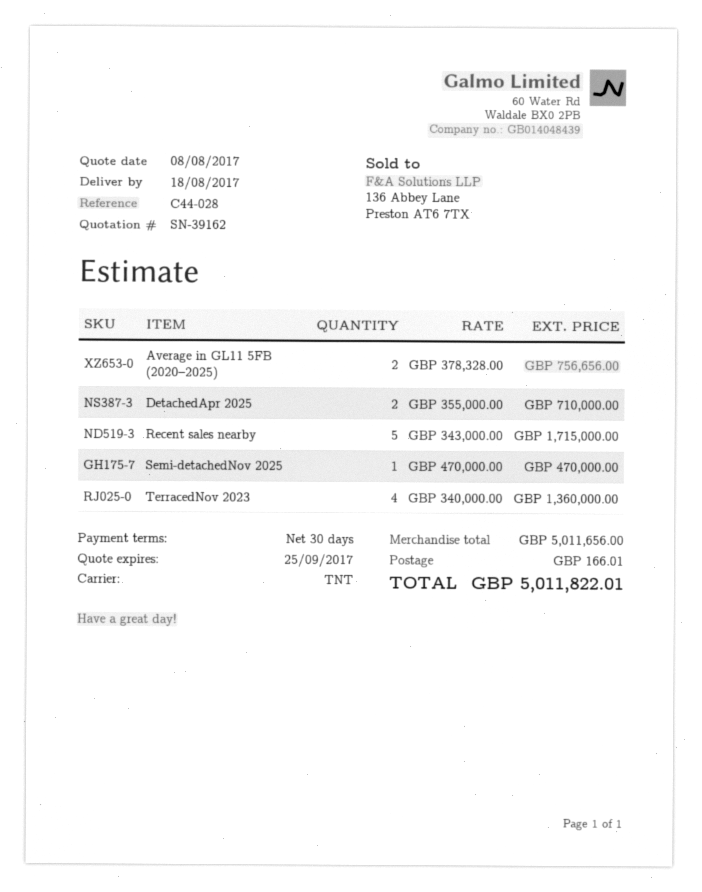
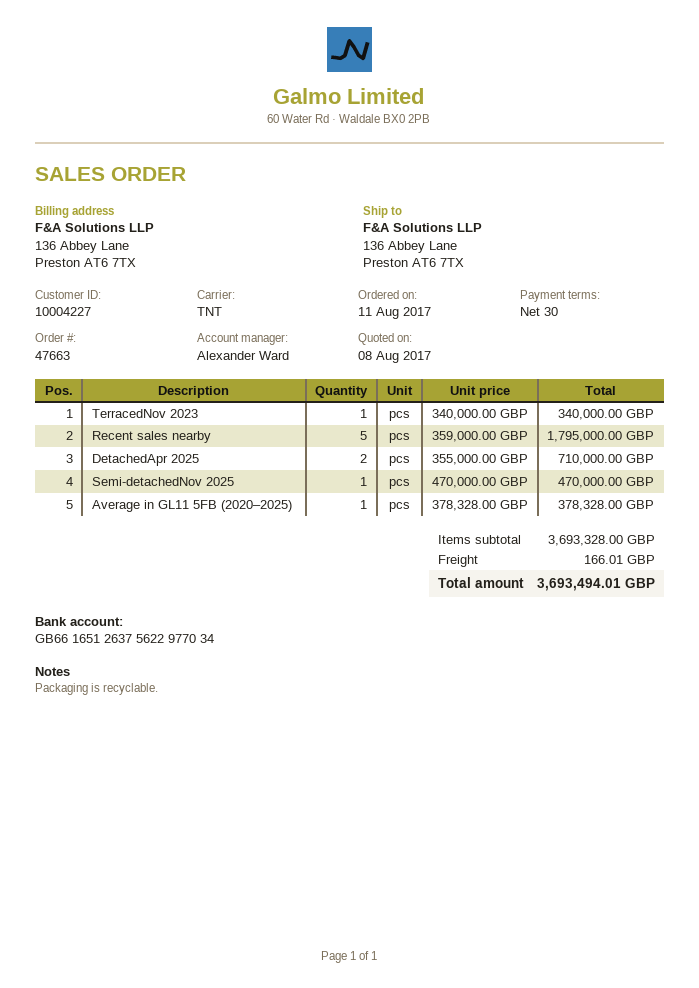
Average in GL11 5FB (2020–2025): 2 x 378328.00 = 756656.00 -> 1 x 378328.00 = 378328.00
Recent sales nearby: 5 x 343000.00 = 1715000.00 -> 5 x 359000.00 = 1795000.00
TerracedNov 2023: 4 x 340000.00 = 1360000.00 -> 1 x 340000.00 = 340000.00
subtotal: 5011656.00 -> 3693328.00
total: 5011822.01 -> 3693494.01

